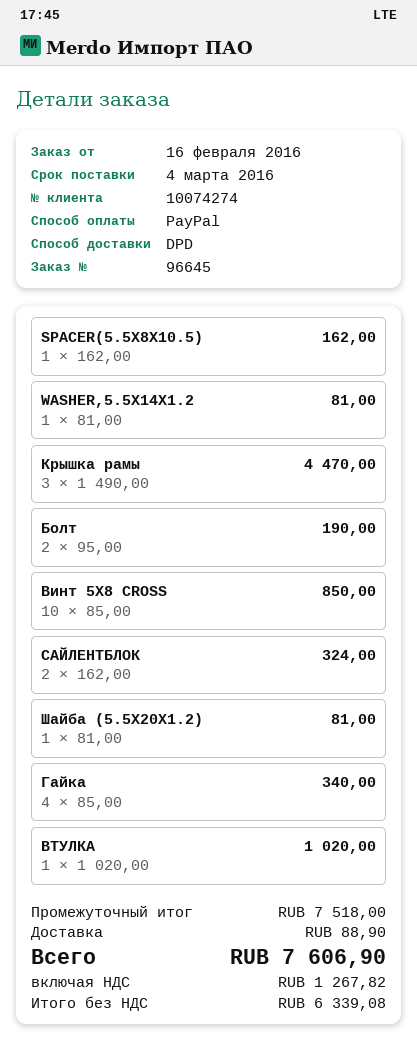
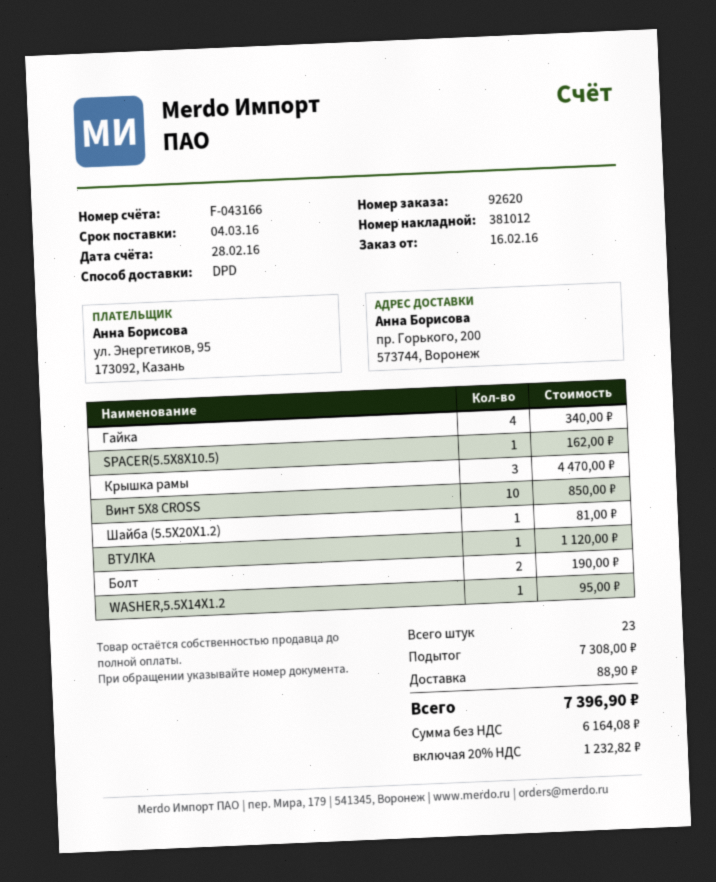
order number: 96645 -> 92620
WASHER,5.5X14X1.2: 1 for 81.00 -> 1 for 95.00
САЙЛЕНТБЛОК: 2 for 324.00 -> none
ВТУЛКА: 1 for 1020.00 -> 1 for 1120.00
subtotal: 7518.00 -> 7308.00
net: 6339.08 -> 6164.08
tax: 1267.82 -> 1232.82
total: 7606.90 -> 7396.90

